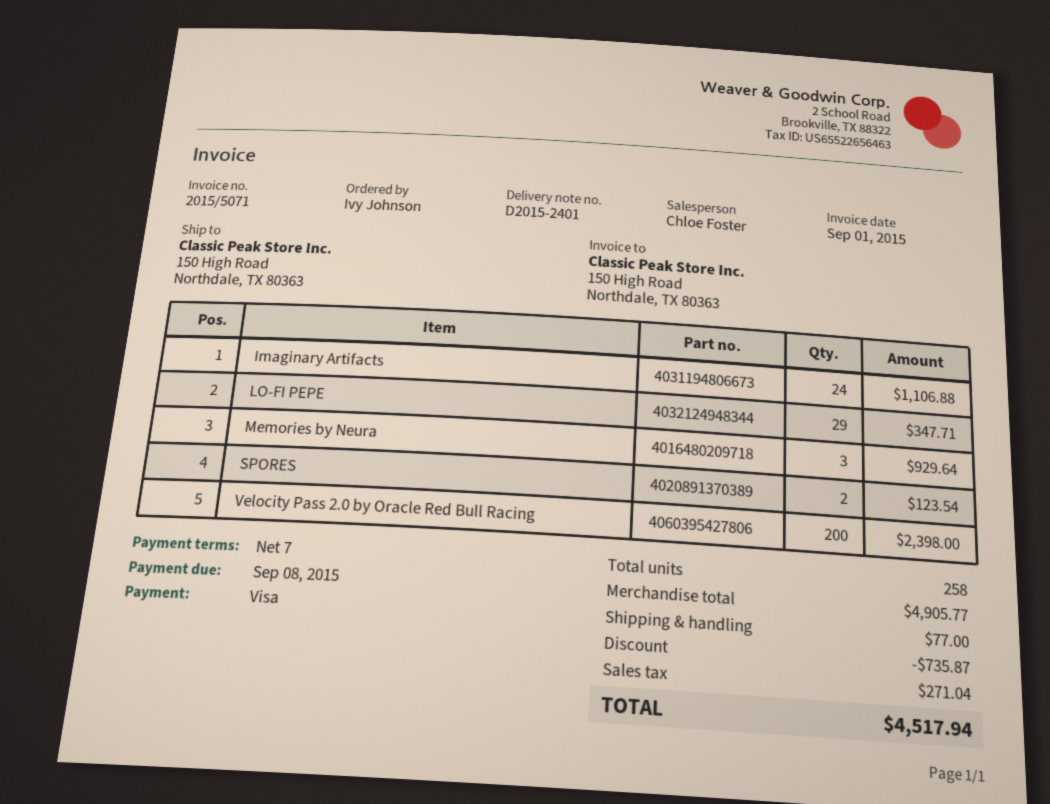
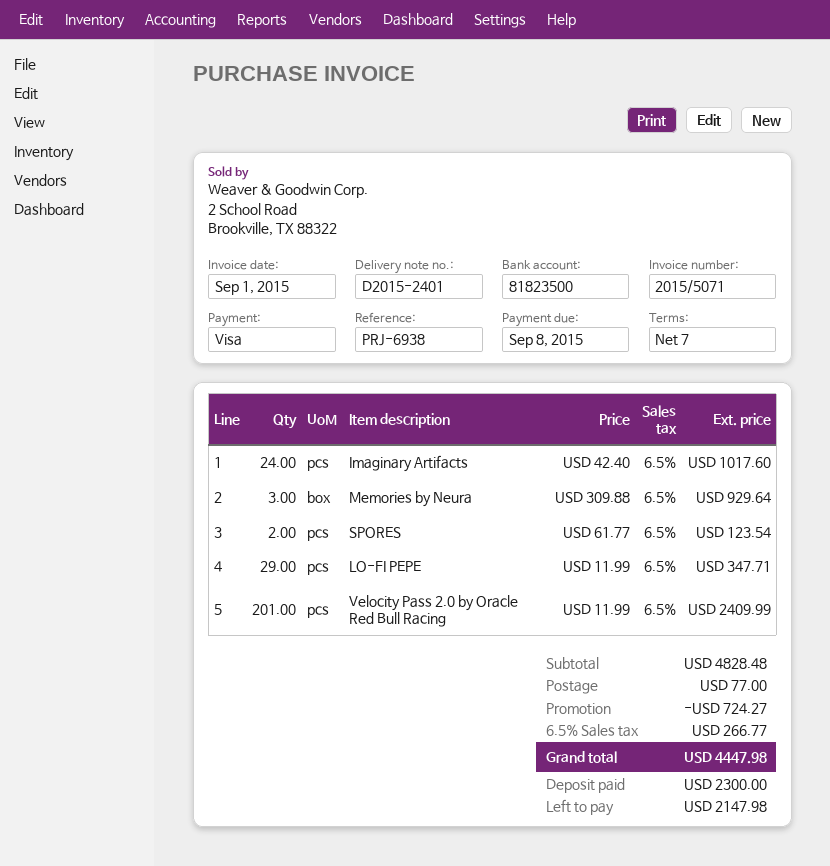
Imaginary Artifacts: 24 for 1106.88 -> 24 for 1017.60
Velocity Pass 2.0 by Oracle Red Bull Racing: 200 for 2398.00 -> 201 for 2409.99
subtotal: 4905.77 -> 4828.48
discount: 735.87 -> 724.27
tax: 271.04 -> 266.77
total: 4517.94 -> 4447.98

